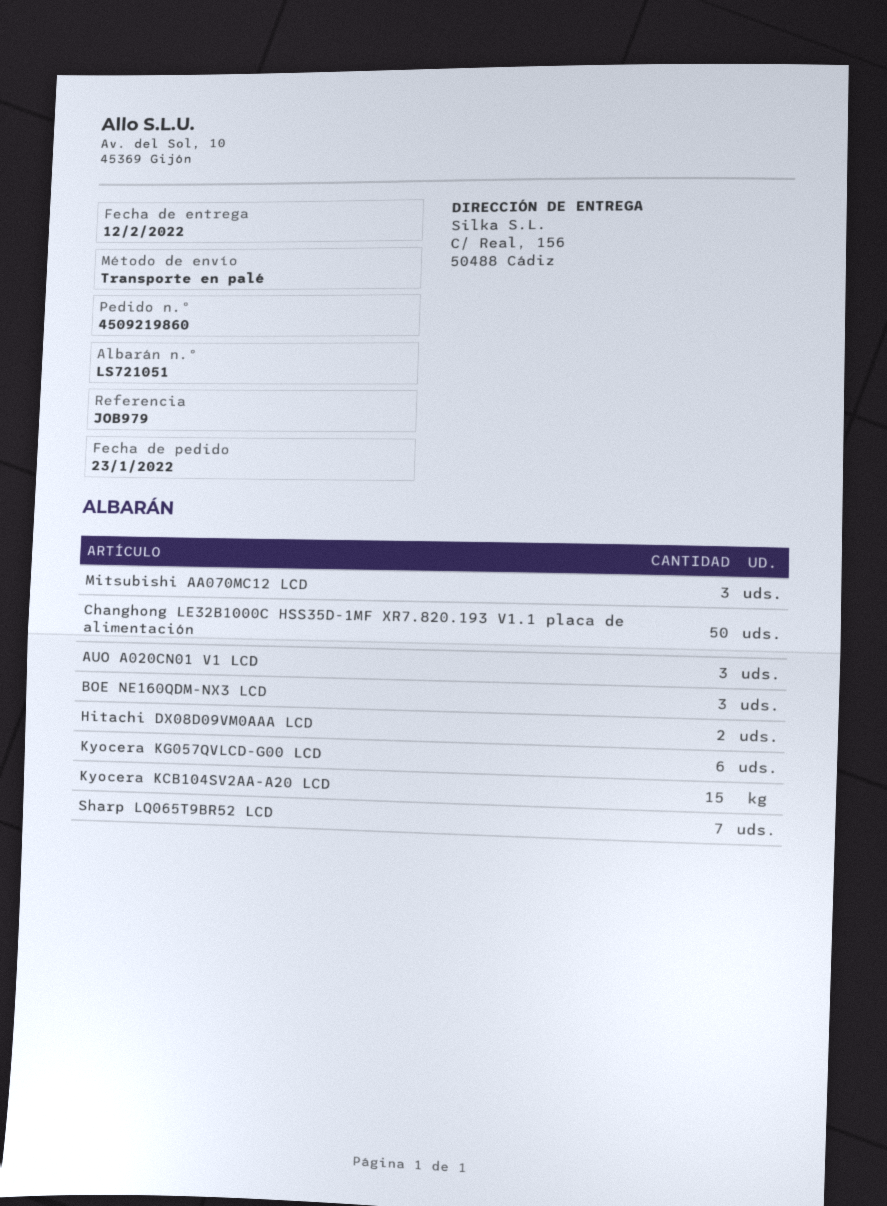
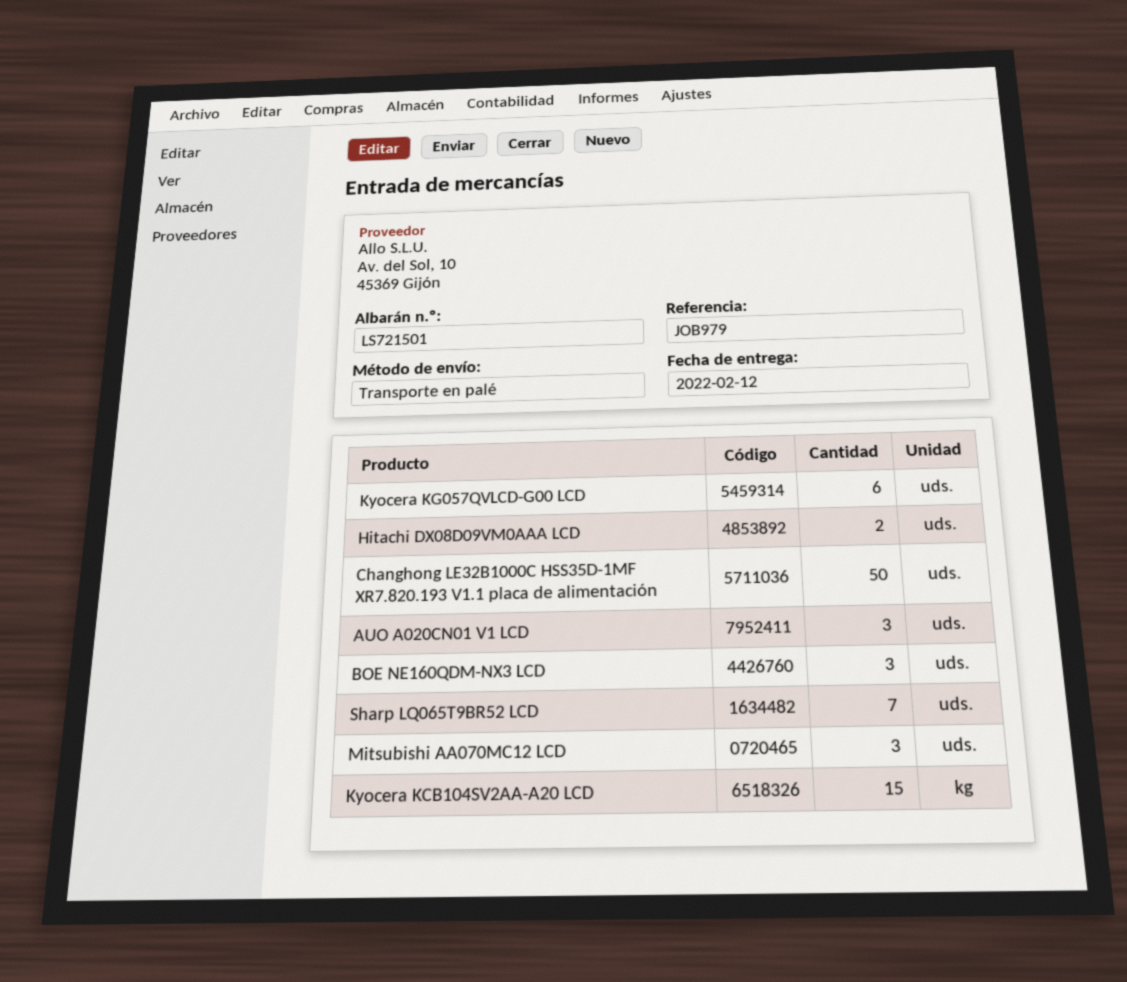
delivery note number: LS721051 -> LS721501

